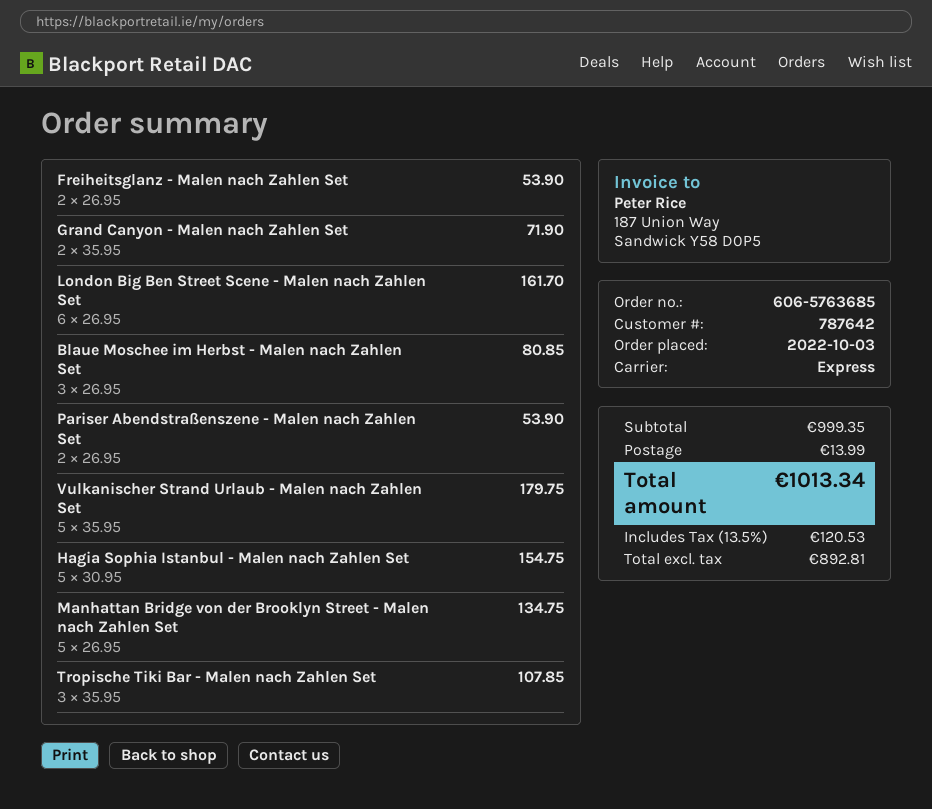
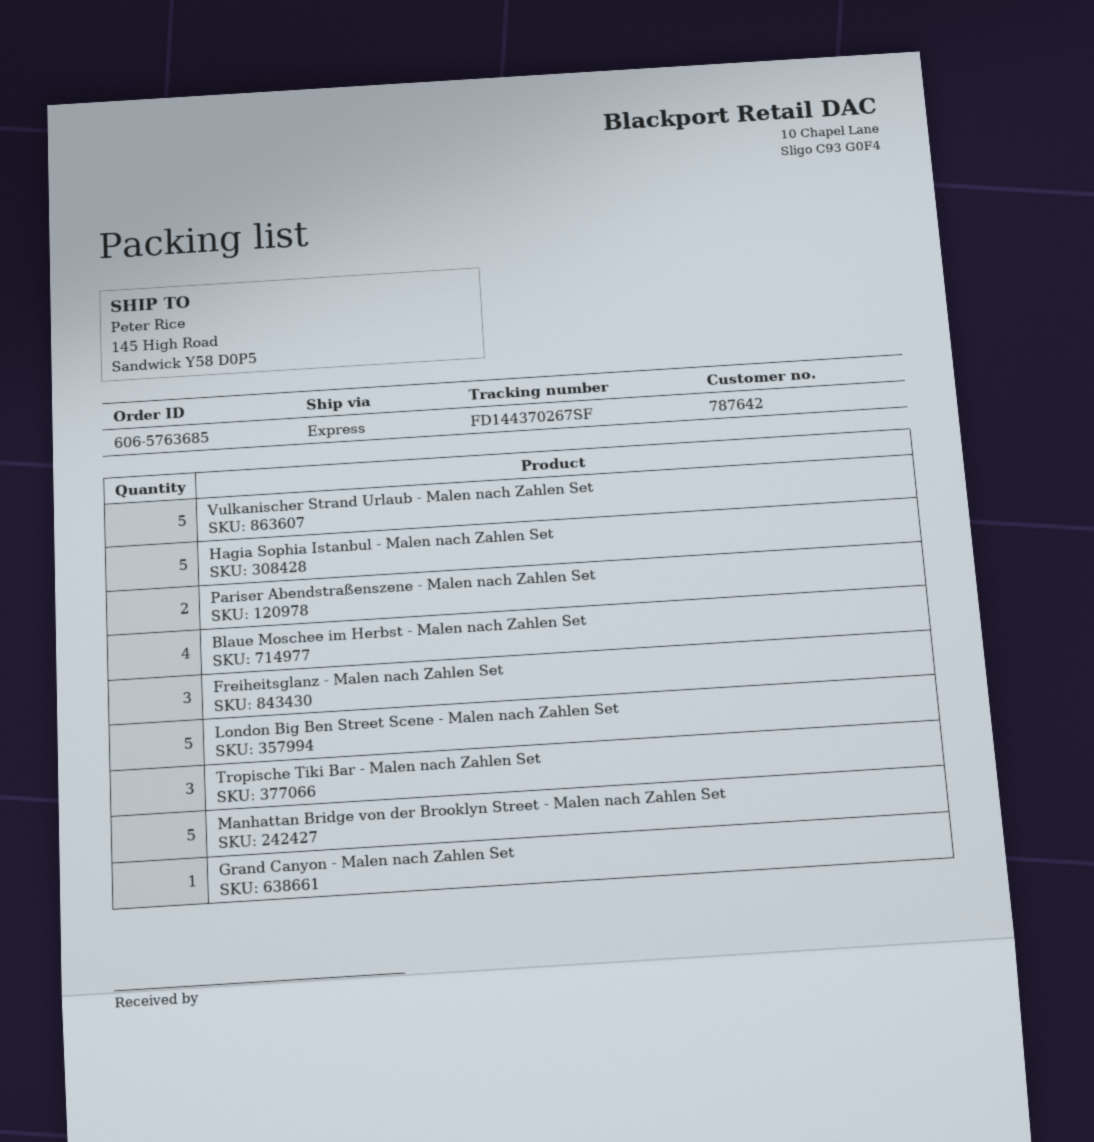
Freiheitsglanz - Malen nach Zahlen Set: 2 -> 3
Grand Canyon - Malen nach Zahlen Set: 2 -> 1
London Big Ben Street Scene - Malen nach Zahlen Set: 6 -> 5
Blaue Moschee im Herbst - Malen nach Zahlen Set: 3 -> 4

